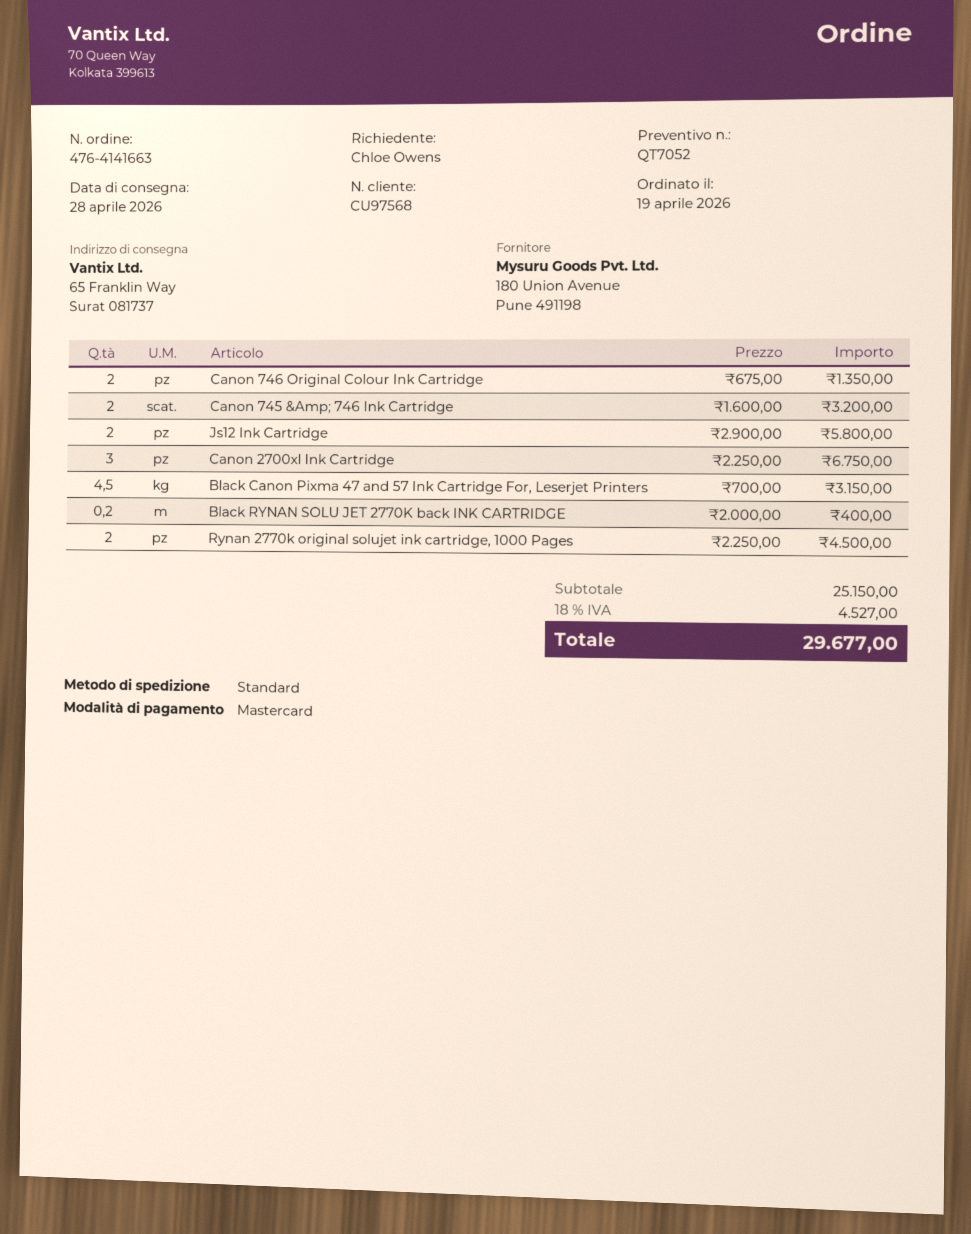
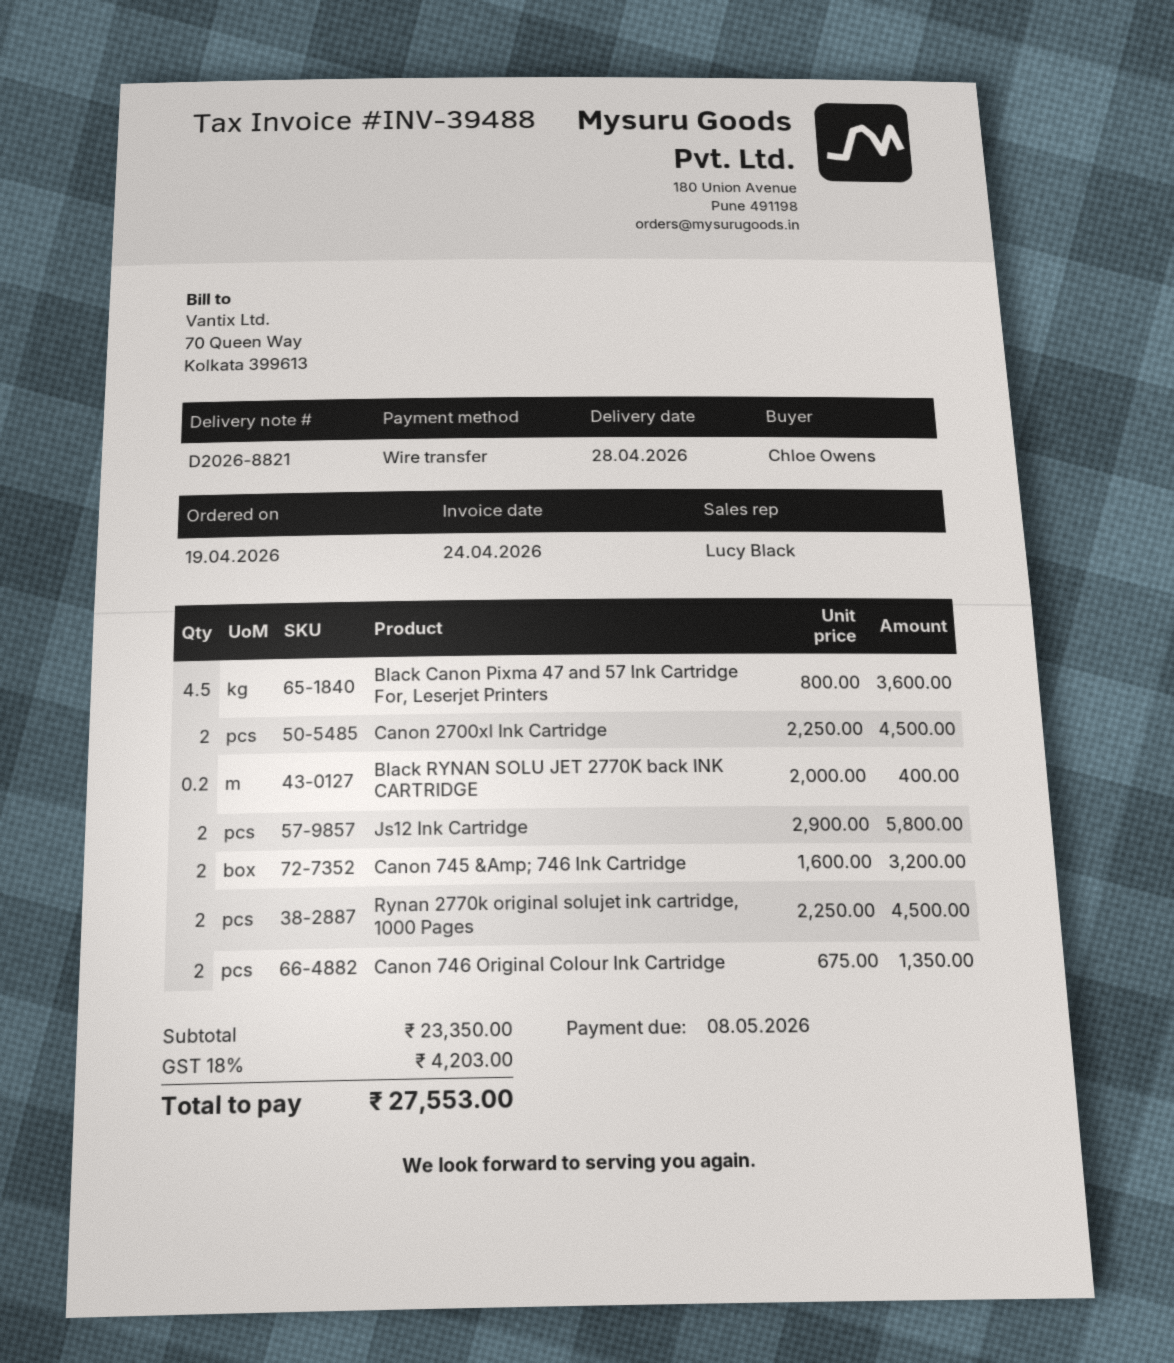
payment method: Mastercard -> bank transfer
Canon 2700xl Ink Cartridge: 3 x 2250.00 = 6750.00 -> 2 x 2250.00 = 4500.00
Black Canon Pixma 47 and 57 Ink Cartridge For, Leserjet Printers: 4.5 x 700.00 = 3150.00 -> 4.5 x 800.00 = 3600.00
subtotal: 25150.00 -> 23350.00
tax: 18% = 4527.00 -> 18% = 4203.00
total: 29677.00 -> 27553.00

